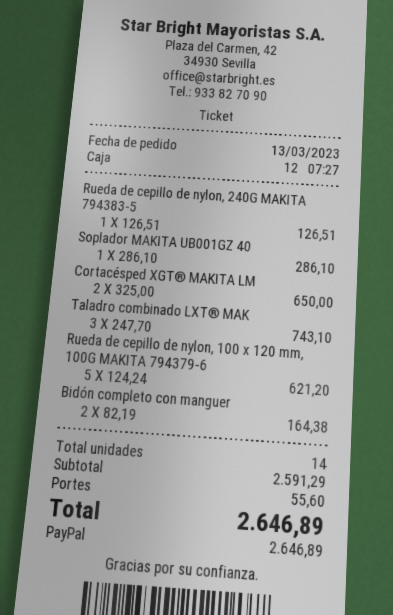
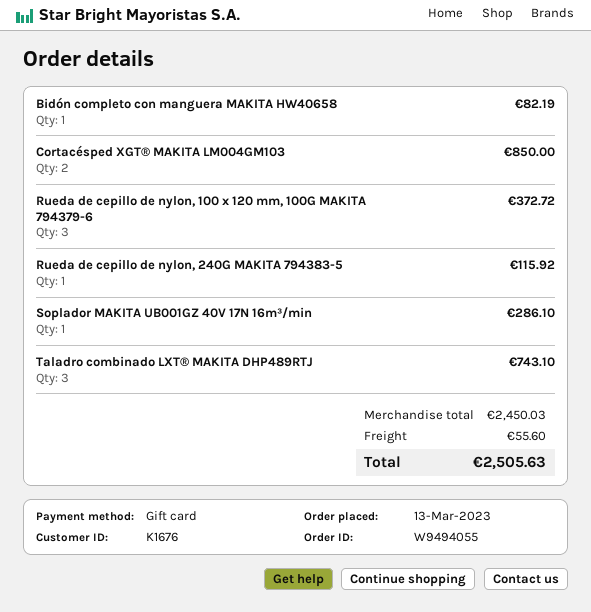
payment method: PayPal -> gift card
Rueda de cepillo de nylon, 240G MAKITA 794383-5: 1 for 126.51 -> 1 for 115.92
Cortacésped XGT® MAKITA LM: 2 for 650.00 -> 2 for 850.00
Rueda de cepillo de nylon, 100 x 120 mm, 100G MAKITA 794379-6: 5 for 621.20 -> 3 for 372.72
Bidón completo con manguer: 2 for 164.38 -> 1 for 82.19
subtotal: 2591.29 -> 2450.03
total: 2646.89 -> 2505.63

